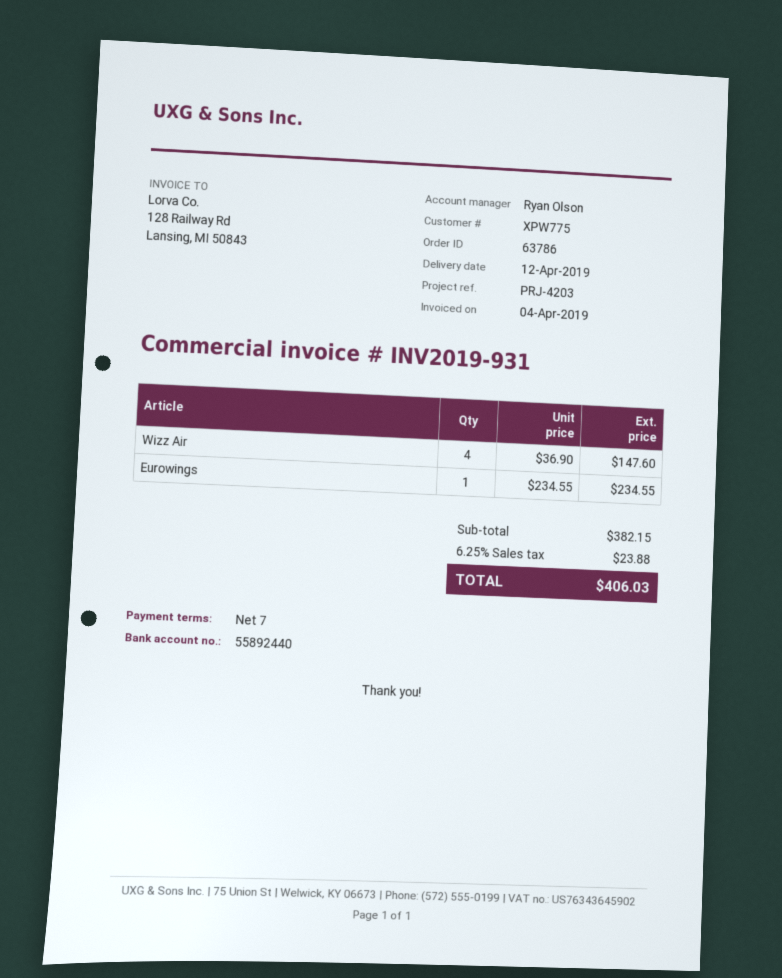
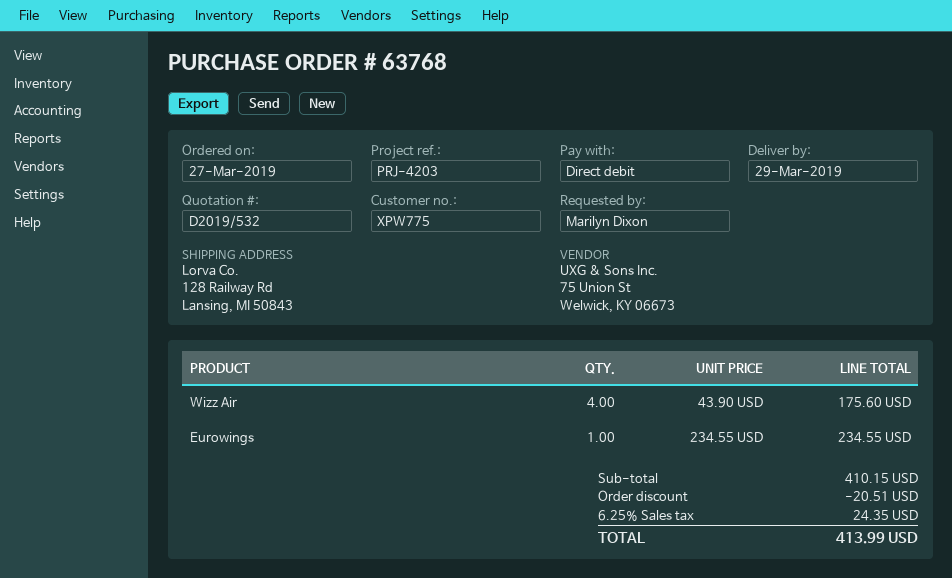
order number: 63786 -> 63768
delivery date: 2019-04-12 -> 2019-03-29
Wizz Air: 4 x 36.90 = 147.60 -> 4 x 43.90 = 175.60
subtotal: 382.15 -> 410.15
discount: none -> 20.51
tax: 6.25% = 23.88 -> 6.25% = 24.35
total: 406.03 -> 413.99

